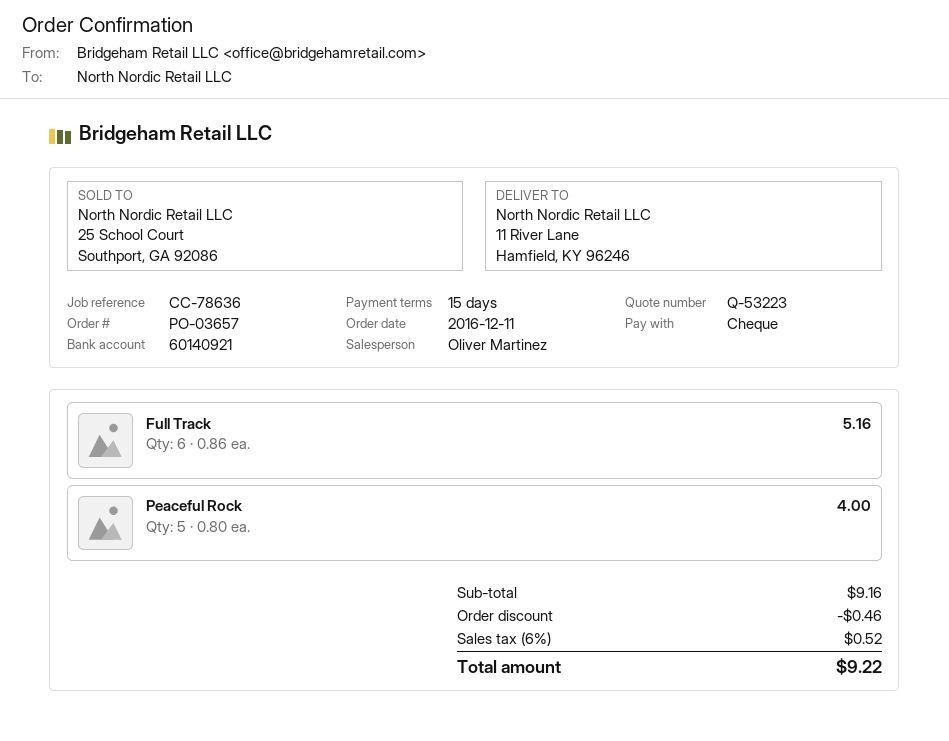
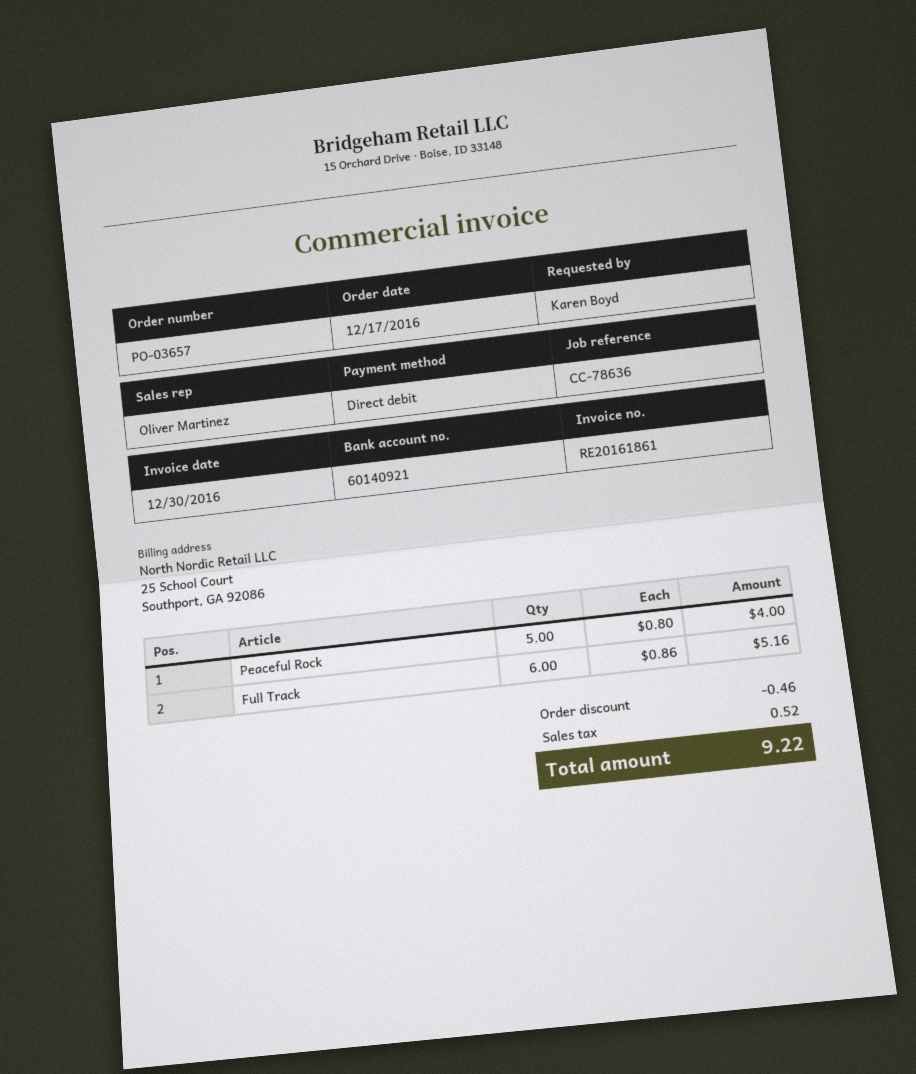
order date: 2016-12-11 -> 2016-12-17
payment method: cheque -> direct debit

